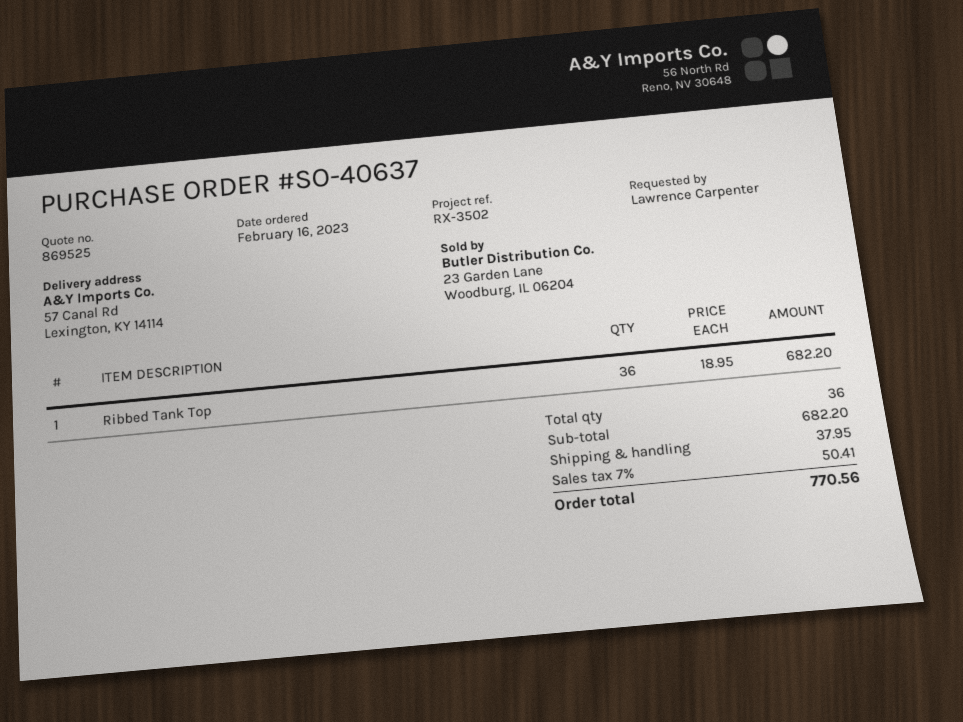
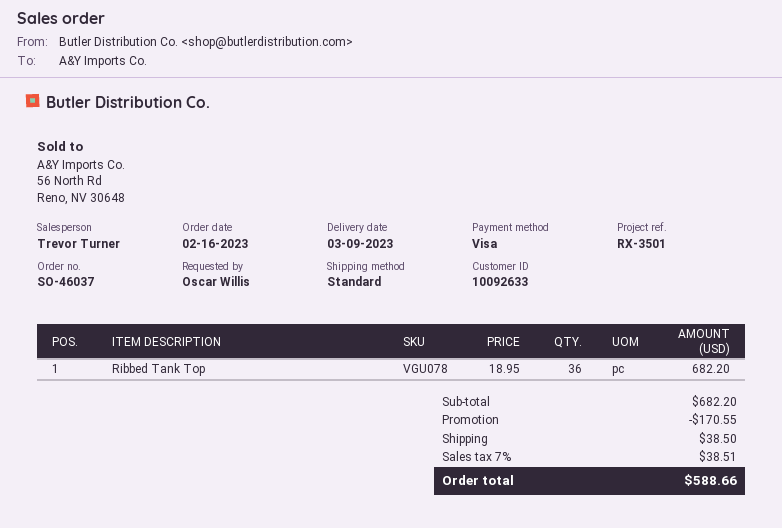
order number: SO-40637 -> SO-46037
reference: RX-3502 -> RX-3501
ordered by: Lawrence Carpenter -> Oscar Willis
discount: none -> 170.55
shipping: 37.95 -> 38.50
tax: 7% = 50.41 -> 7% = 38.51
total: 770.56 -> 588.66

